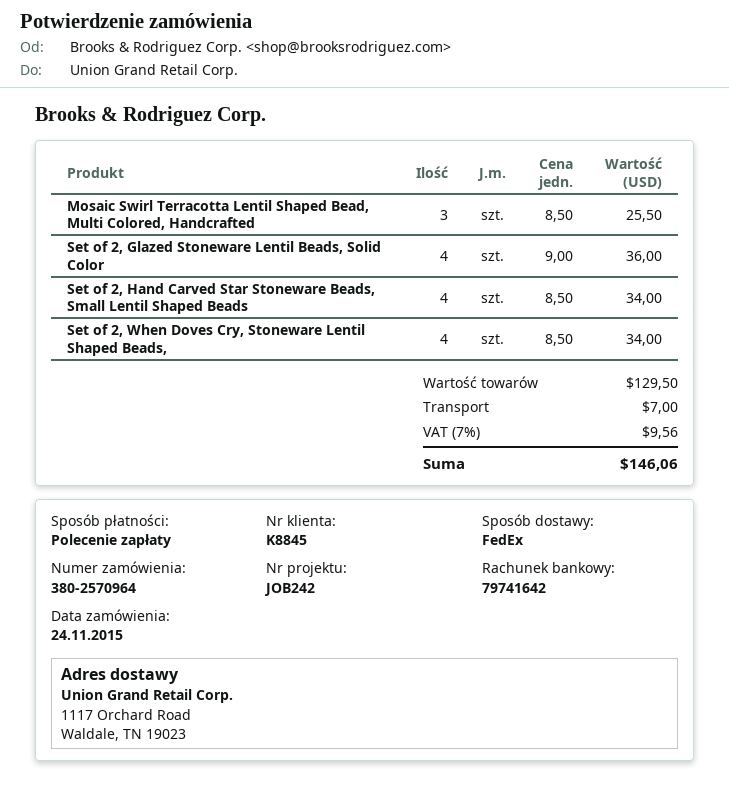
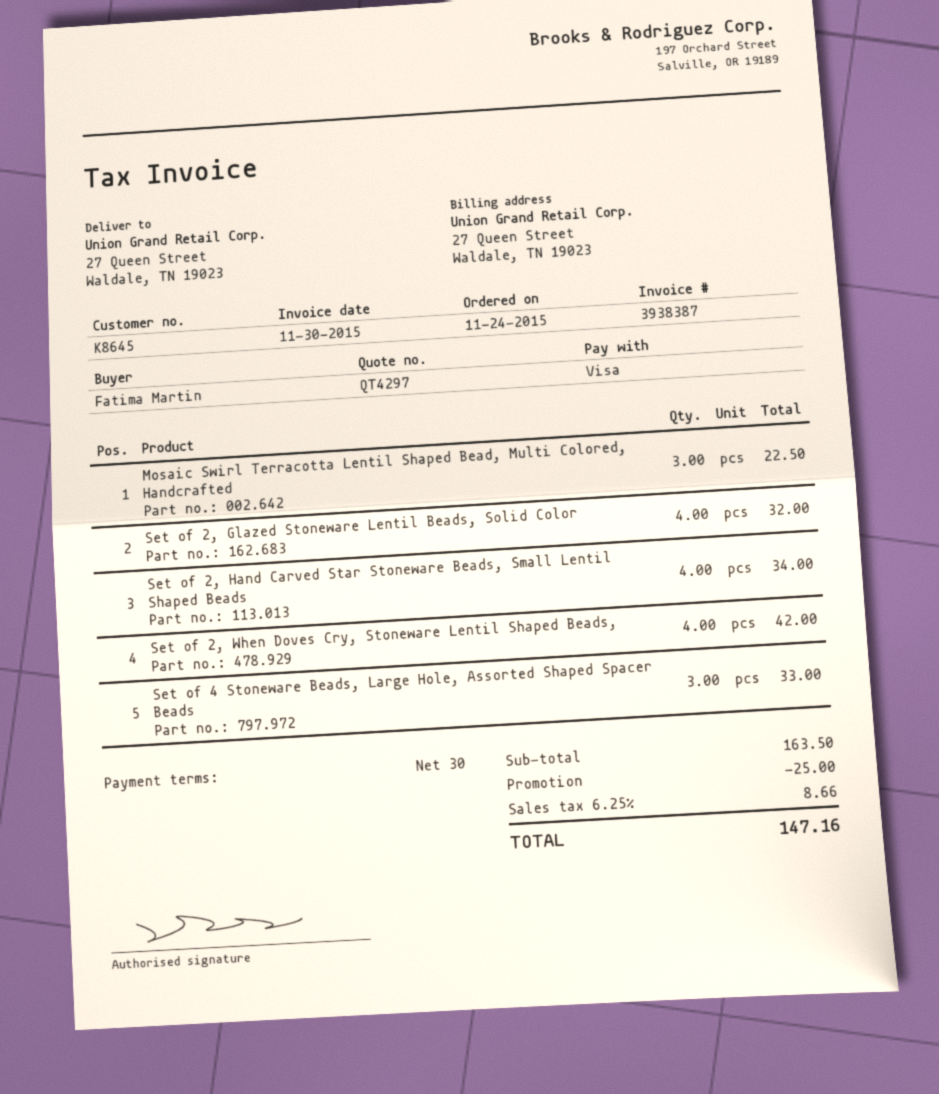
customer number: K8845 -> K8645
payment method: direct debit -> Visa
ship to: 1117 Orchard Road, Waldale, TN 19023 -> 27 Queen Street, Waldale, TN 19023
Mosaic Swirl Terracotta Lentil Shaped Bead, Multi Colored, Handcrafted: 3 for 25.50 -> 3 for 22.50
Set of 2, Glazed Stoneware Lentil Beads, Solid Color: 4 for 36.00 -> 4 for 32.00
Set of 2, When Doves Cry, Stoneware Lentil Shaped Beads,: 4 for 34.00 -> 4 for 42.00
Set of 4 Stoneware Beads, Large Hole, Assorted Shaped Spacer Beads: none -> 3 for 33.00
subtotal: 129.50 -> 163.50
discount: none -> 25.00
shipping: 7.00 -> none
tax: 7% = 9.56 -> 6.25% = 8.66
total: 146.06 -> 147.16

